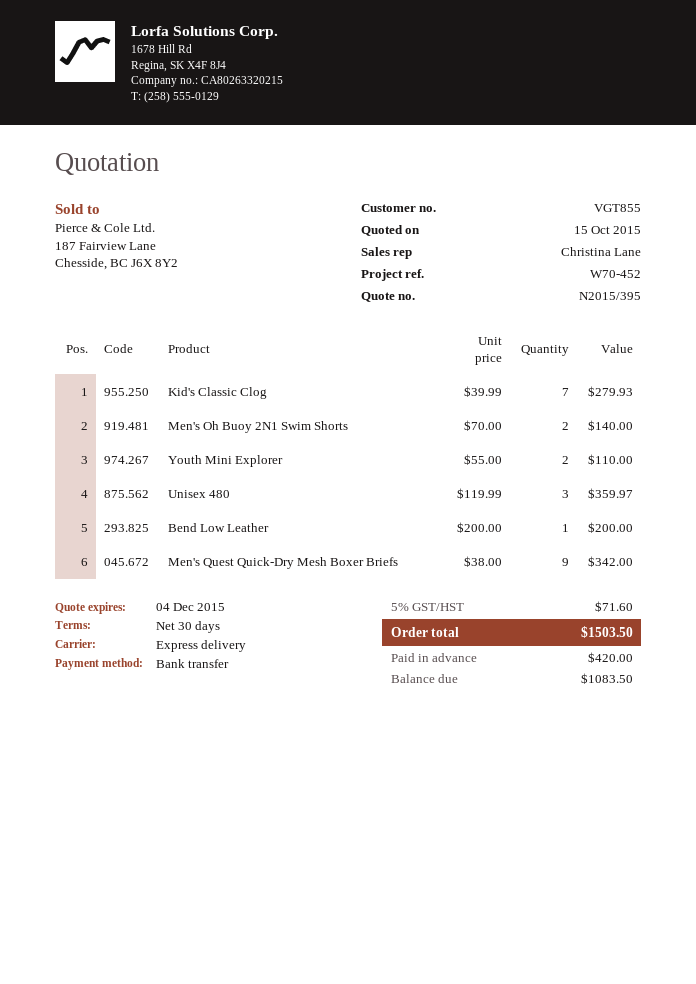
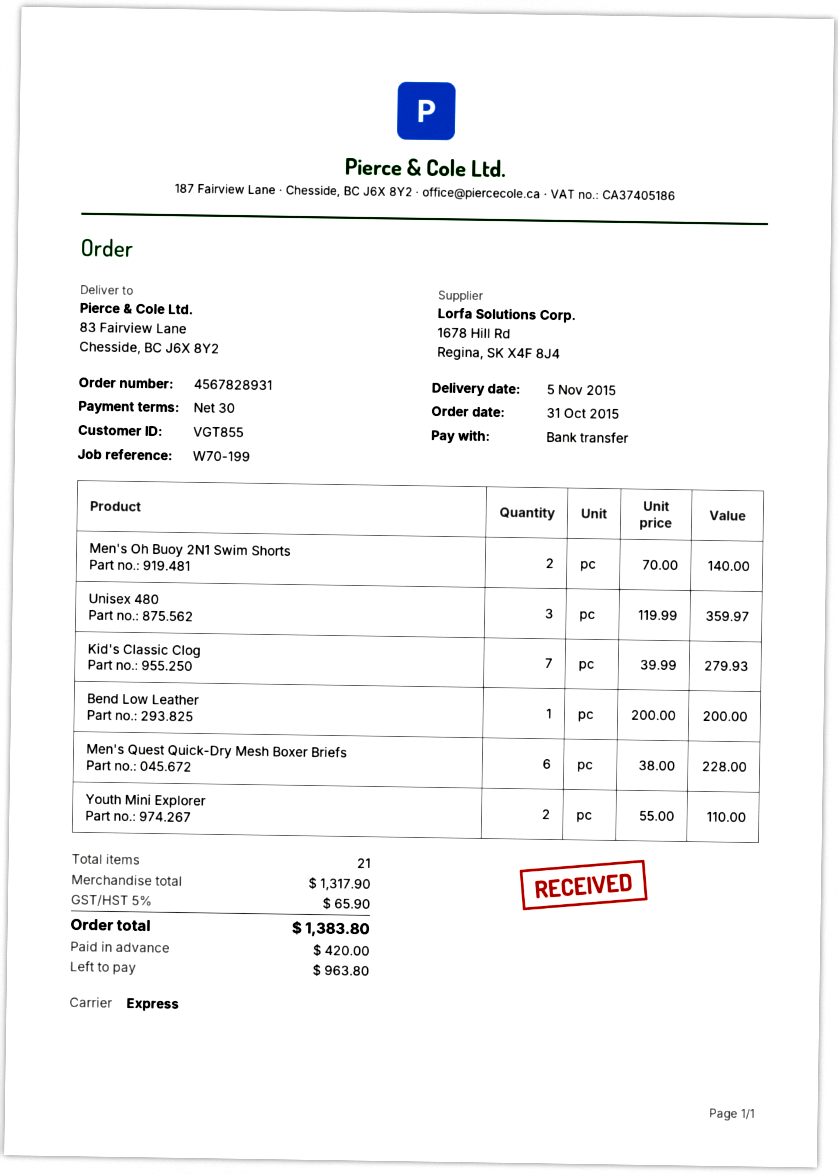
reference: W70-452 -> W70-199
Men's Quest Quick-Dry Mesh Boxer Briefs: 9 x 38.00 = 342.00 -> 6 x 38.00 = 228.00
tax: 5% = 71.60 -> 5% = 65.90
total: 1503.50 -> 1383.80
balance: 1083.50 -> 963.80

